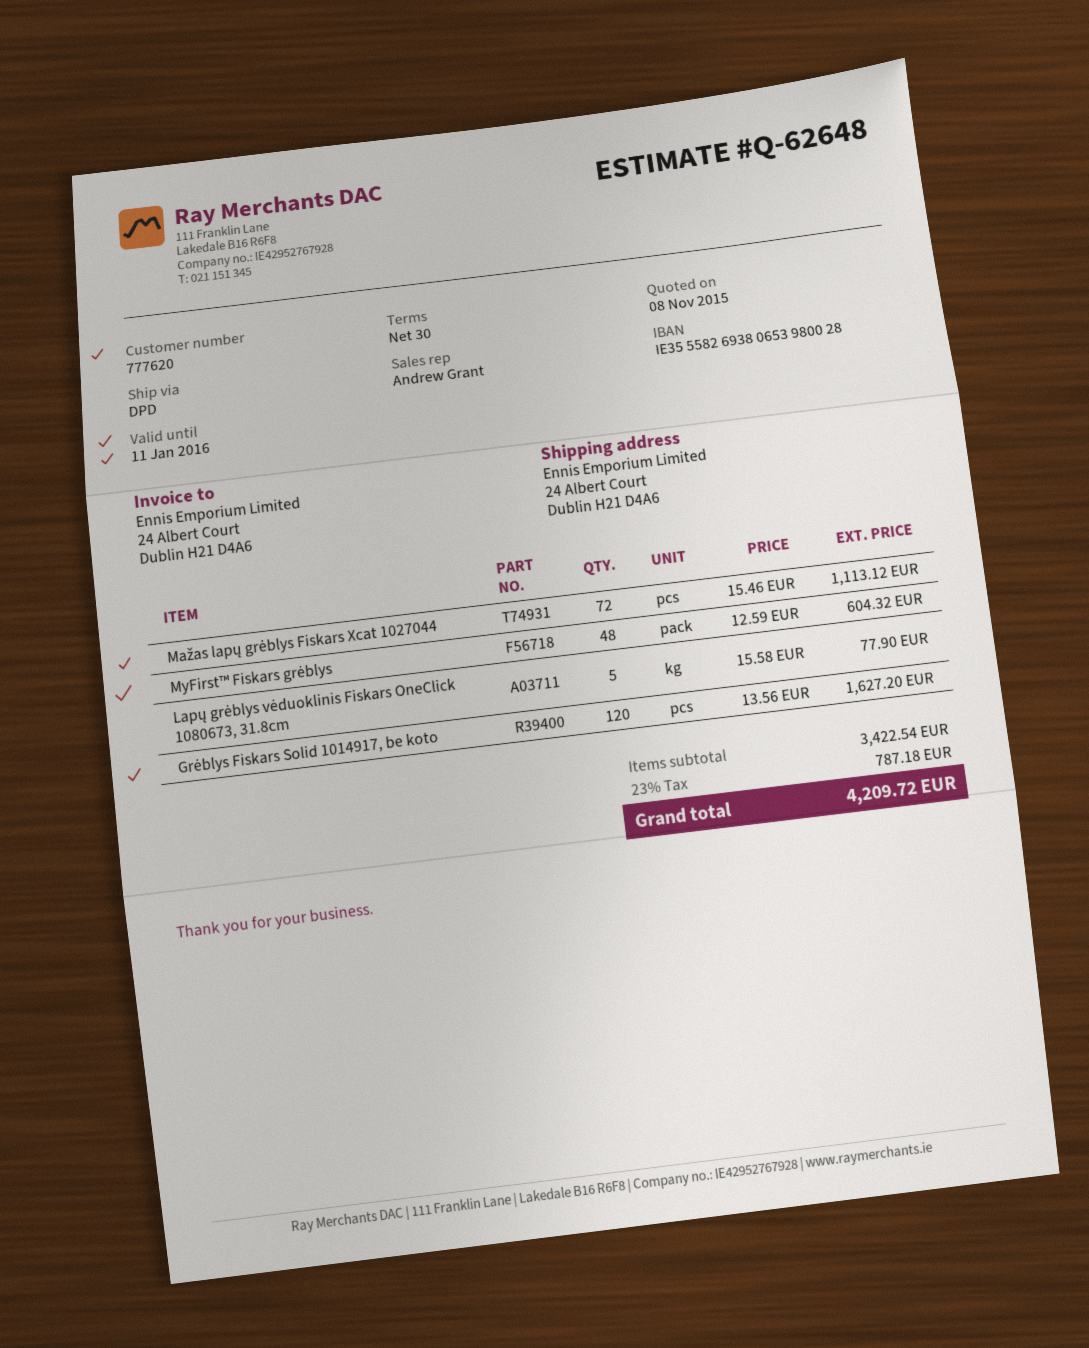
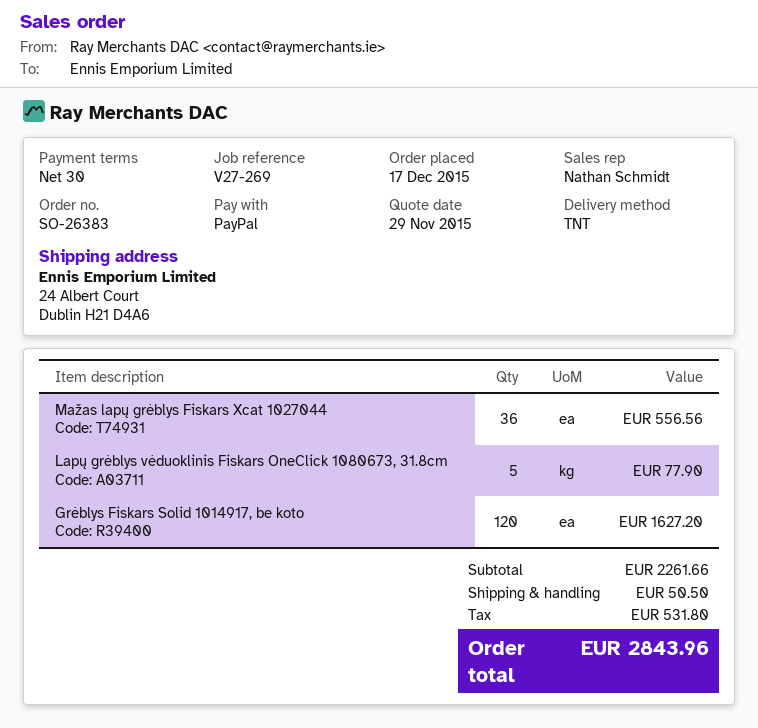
quote date: 2015-11-08 -> 2015-11-29
sales rep: Andrew Grant -> Nathan Schmidt
shipping method: DPD -> TNT
Mažas lapų grėblys Fiskars Xcat 1027044: 72 for 1113.12 -> 36 for 556.56
MyFirst™ Fiskars grėblys: 48 for 604.32 -> none
subtotal: 3422.54 -> 2261.66
shipping: none -> 50.50
tax: 787.18 -> 531.80
total: 4209.72 -> 2843.96

